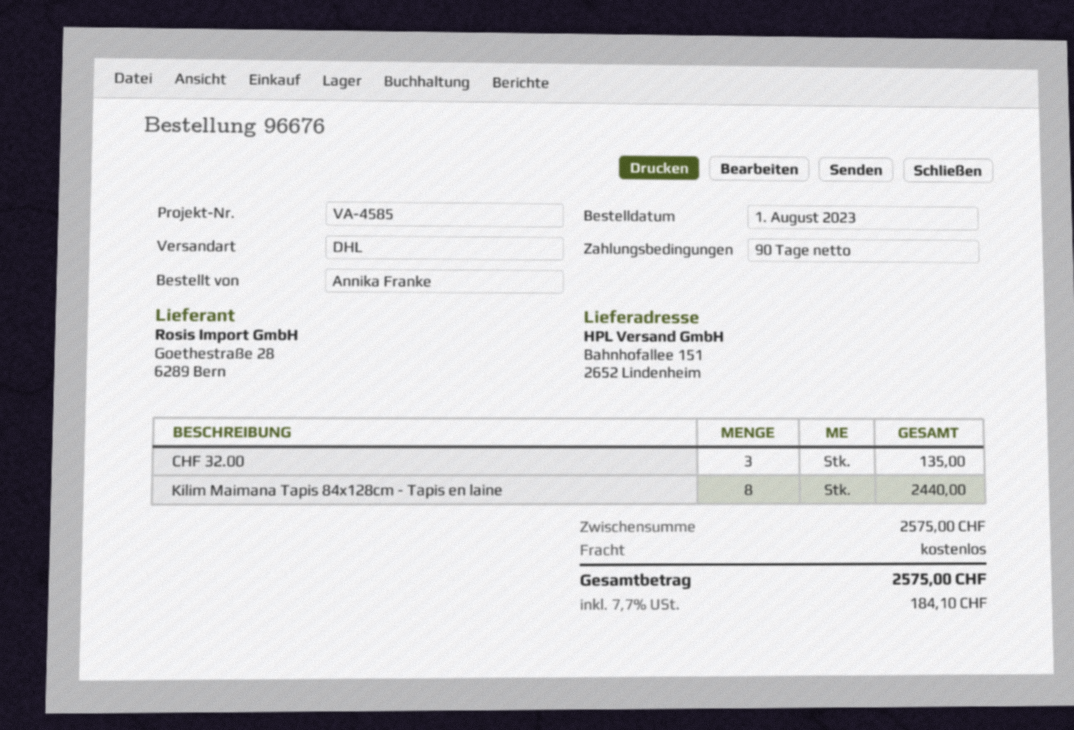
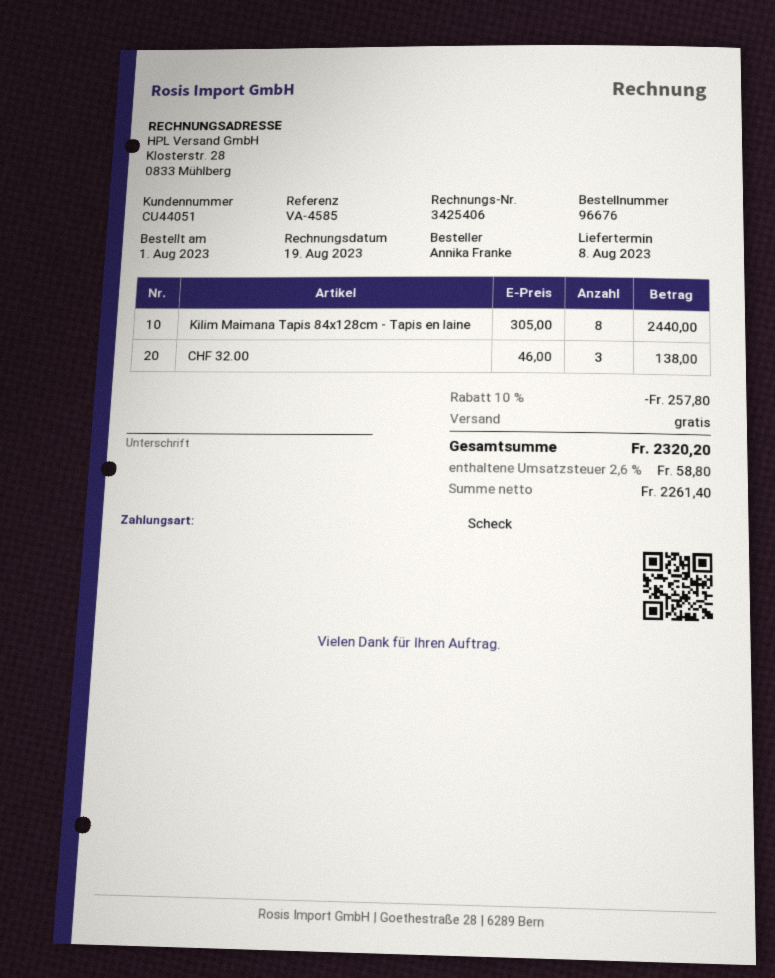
CHF 32.00: 3 for 135.00 -> 3 for 138.00
discount: none -> 10% = 257.80
tax: 7.7% = 184.10 -> 2.6% = 58.80
total: 2575.00 -> 2320.20

